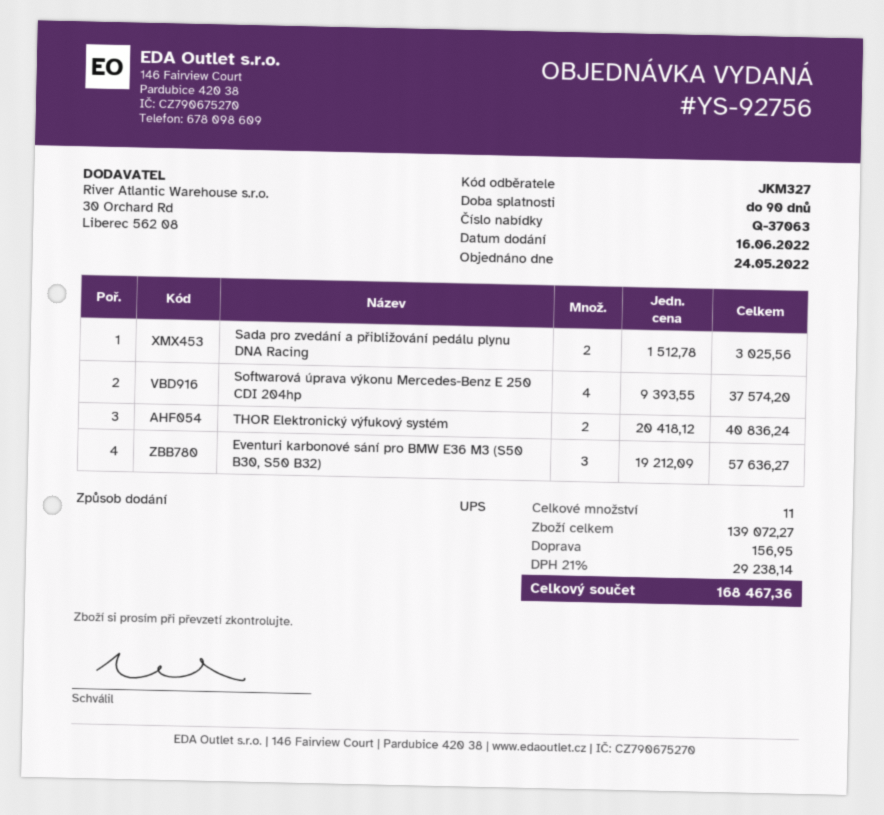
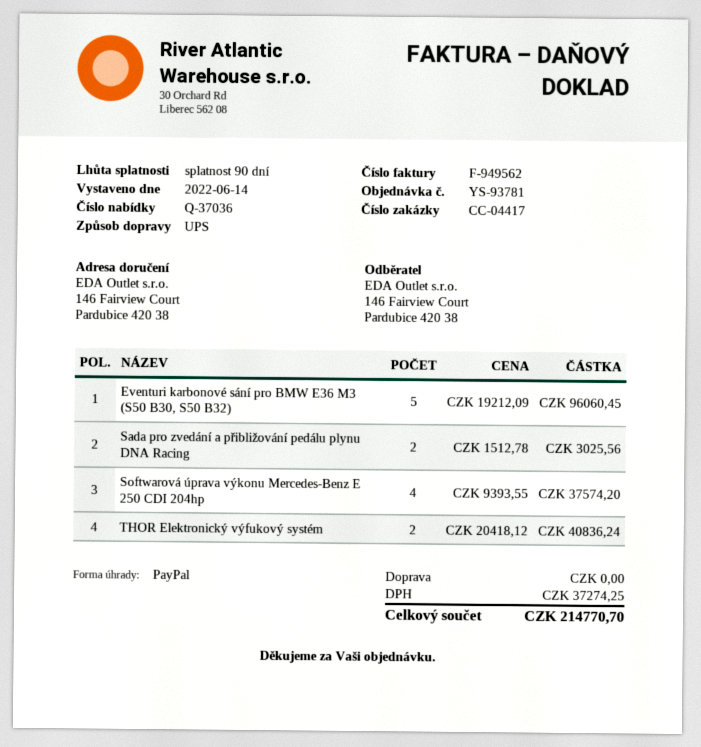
quote number: Q-37063 -> Q-37036
order number: YS-92756 -> YS-93781
Eventuri karbonové sání pro BMW E36 M3 (S50 B30, S50 B32): 3 x 19212.09 = 57636.27 -> 5 x 19212.09 = 96060.45
shipping: 156.95 -> 0.00
tax: 29238.14 -> 37274.25
total: 168467.36 -> 214770.70

